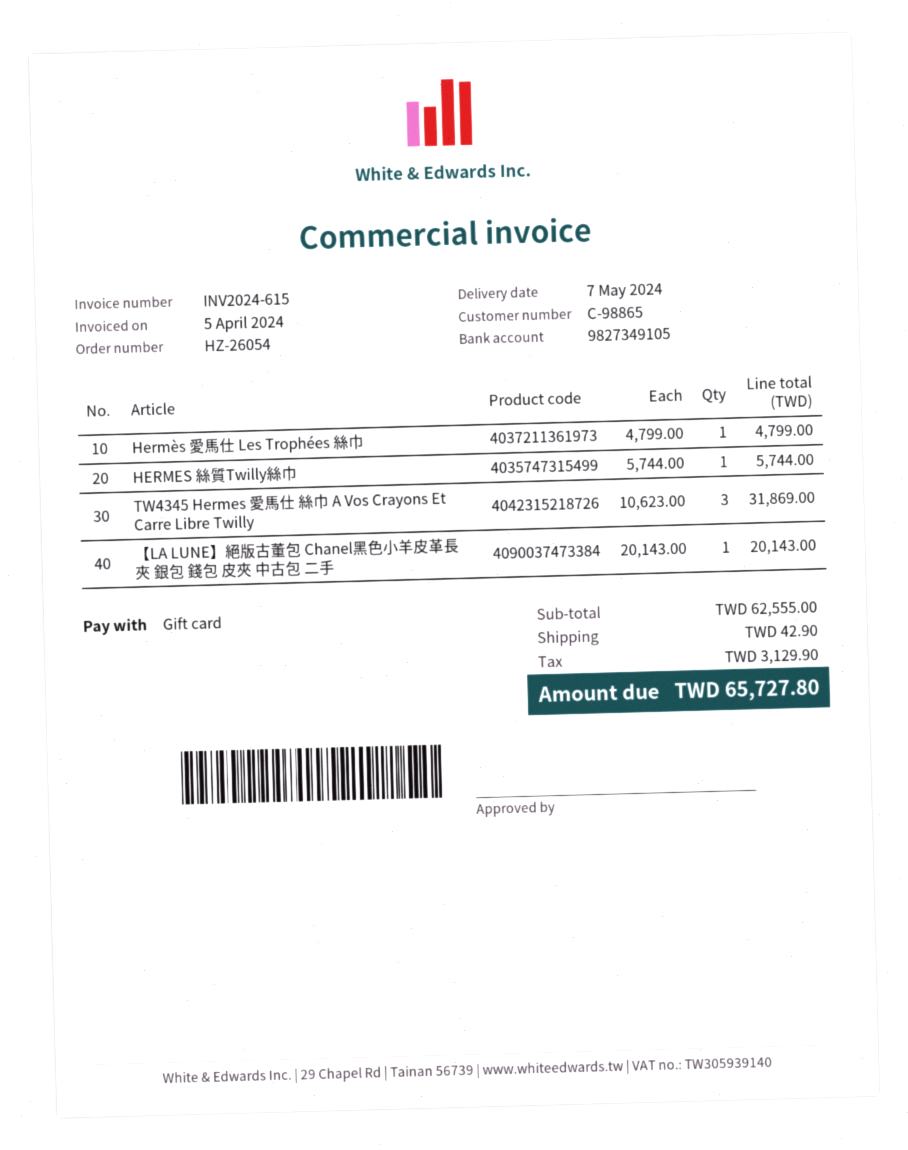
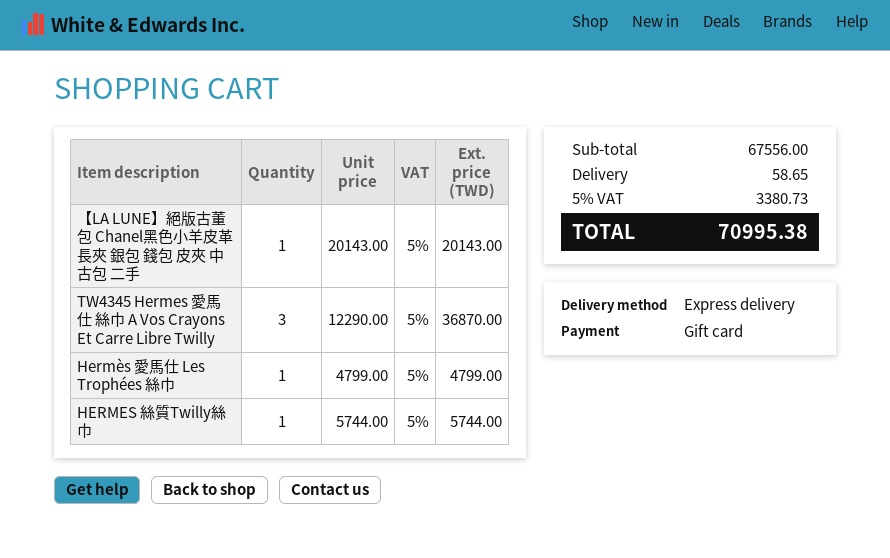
TW4345 Hermes 愛馬仕 絲巾 A Vos Crayons Et Carre Libre Twilly: 3 x 10623.00 = 31869.00 -> 3 x 12290.00 = 36870.00
subtotal: 62555.00 -> 67556.00
shipping: 42.90 -> 58.65
tax: 3129.90 -> 3380.73
total: 65727.80 -> 70995.38

